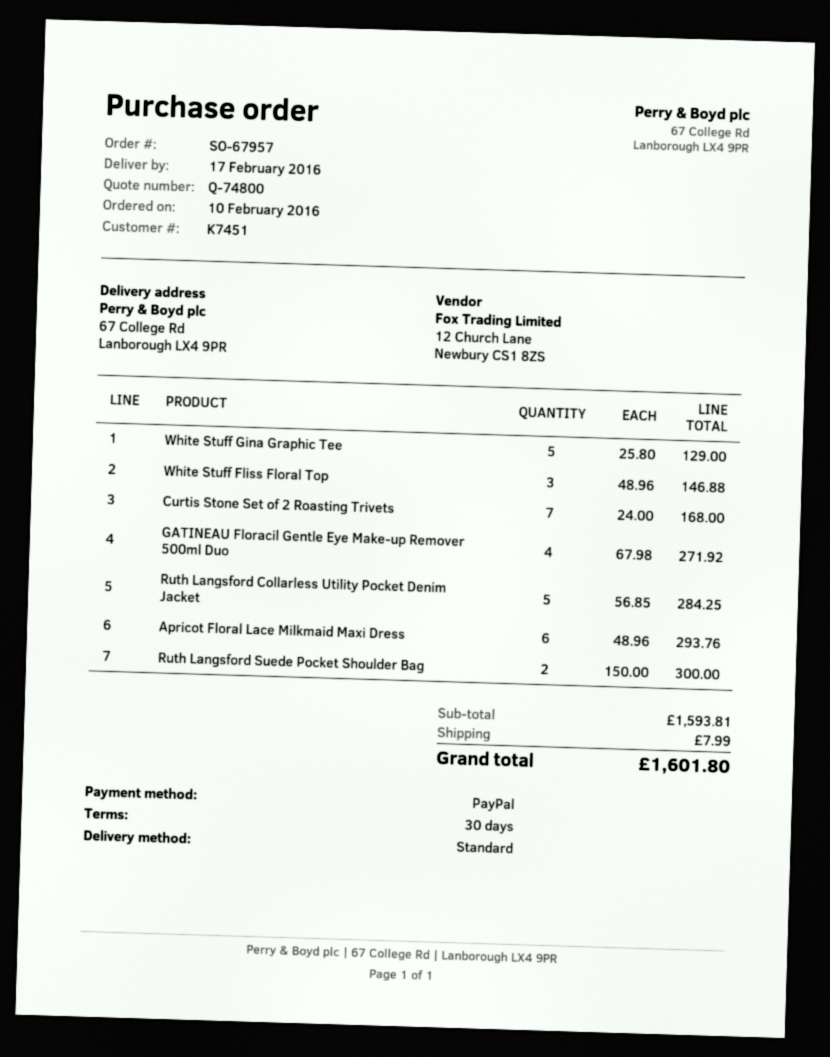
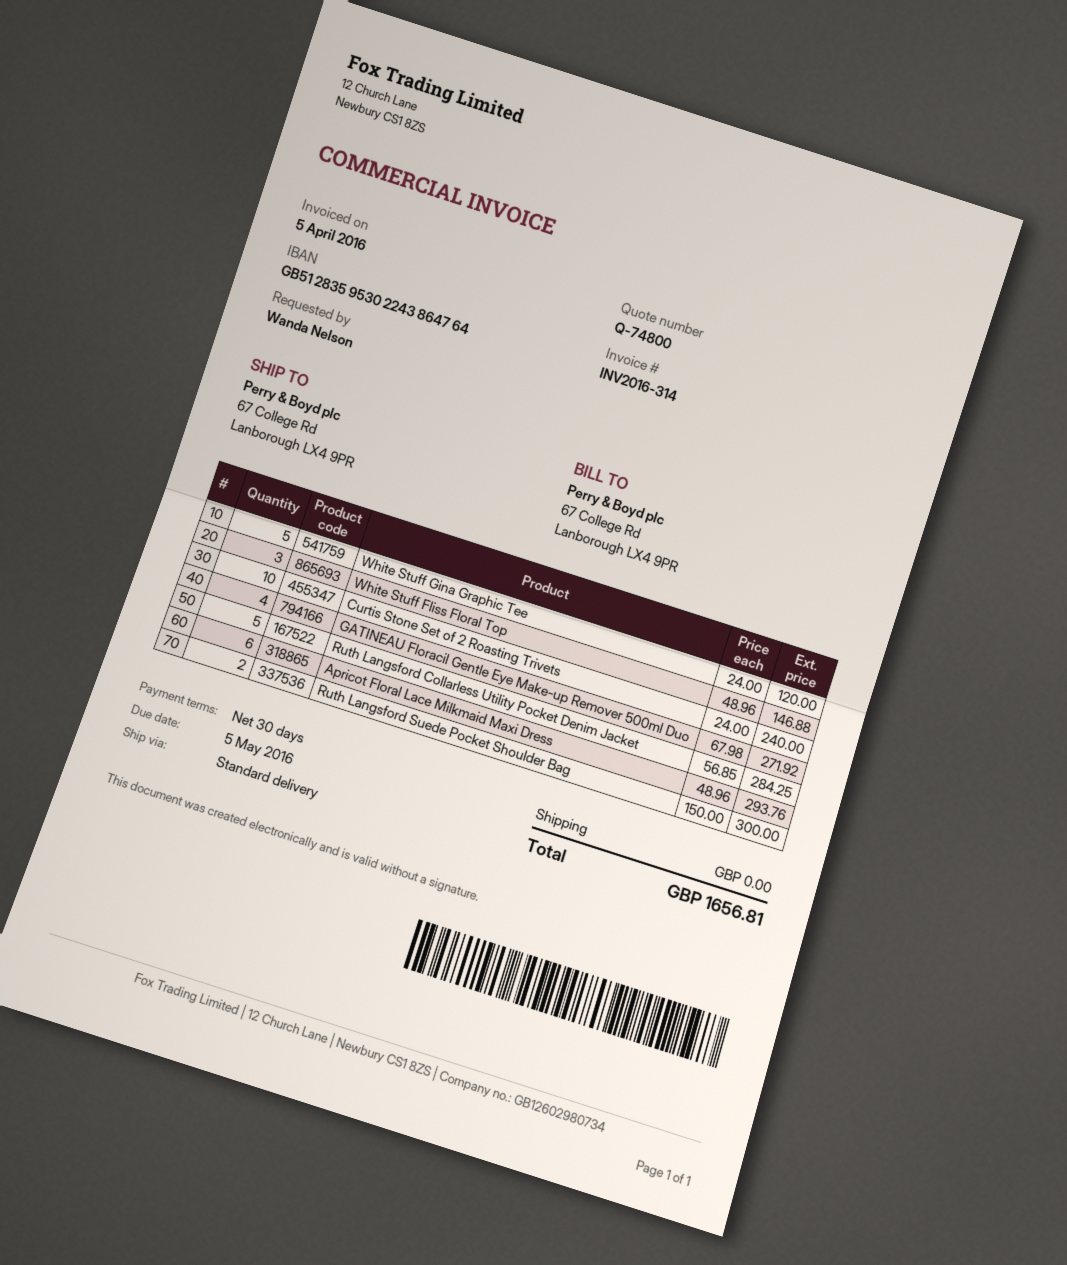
White Stuff Gina Graphic Tee: 5 x 25.80 = 129.00 -> 5 x 24.00 = 120.00
Curtis Stone Set of 2 Roasting Trivets: 7 x 24.00 = 168.00 -> 10 x 24.00 = 240.00
shipping: 7.99 -> 0.00
total: 1601.80 -> 1656.81

